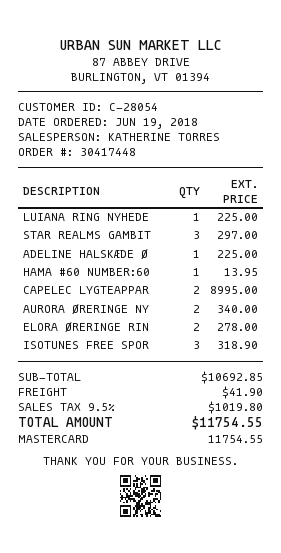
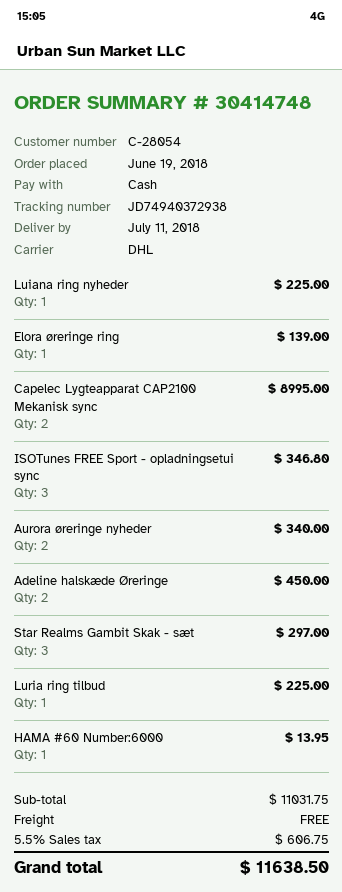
order number: 30417448 -> 30414748
payment method: Mastercard -> cash
ADELINE HALSKÆDE Ø: 1 for 225.00 -> 2 for 450.00
ELORA ØRERINGE RIN: 2 for 278.00 -> 1 for 139.00
ISOTUNES FREE SPOR: 3 for 318.90 -> 3 for 346.80
Luria ring tilbud: none -> 1 for 225.00
subtotal: 10692.85 -> 11031.75
shipping: 41.90 -> 0.00
tax: 9.5% = 1019.80 -> 5.5% = 606.75
total: 11754.55 -> 11638.50

